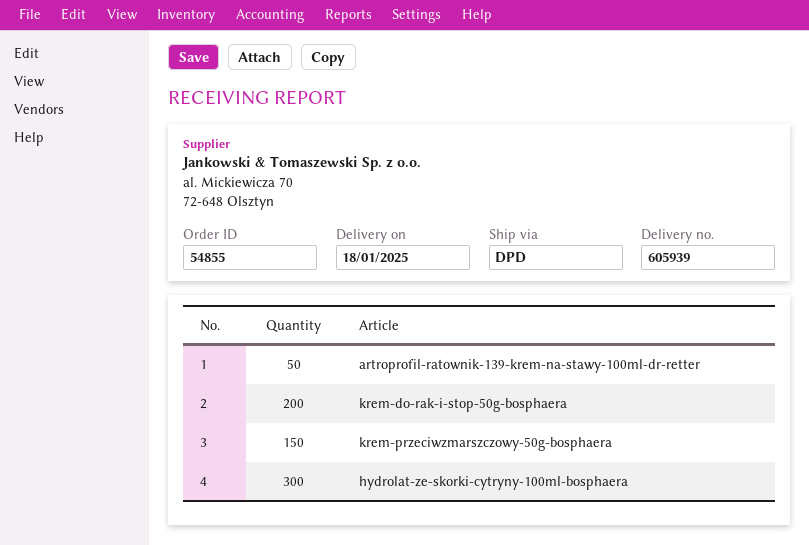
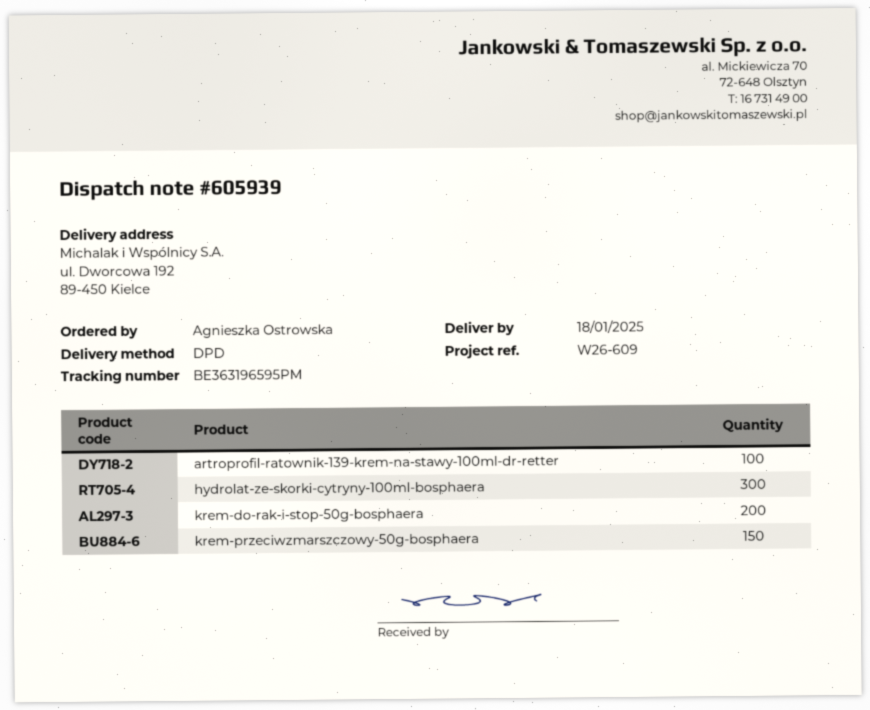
artroprofil-ratownik-139-krem-na-stawy-100ml-dr-retter: 50 -> 100

